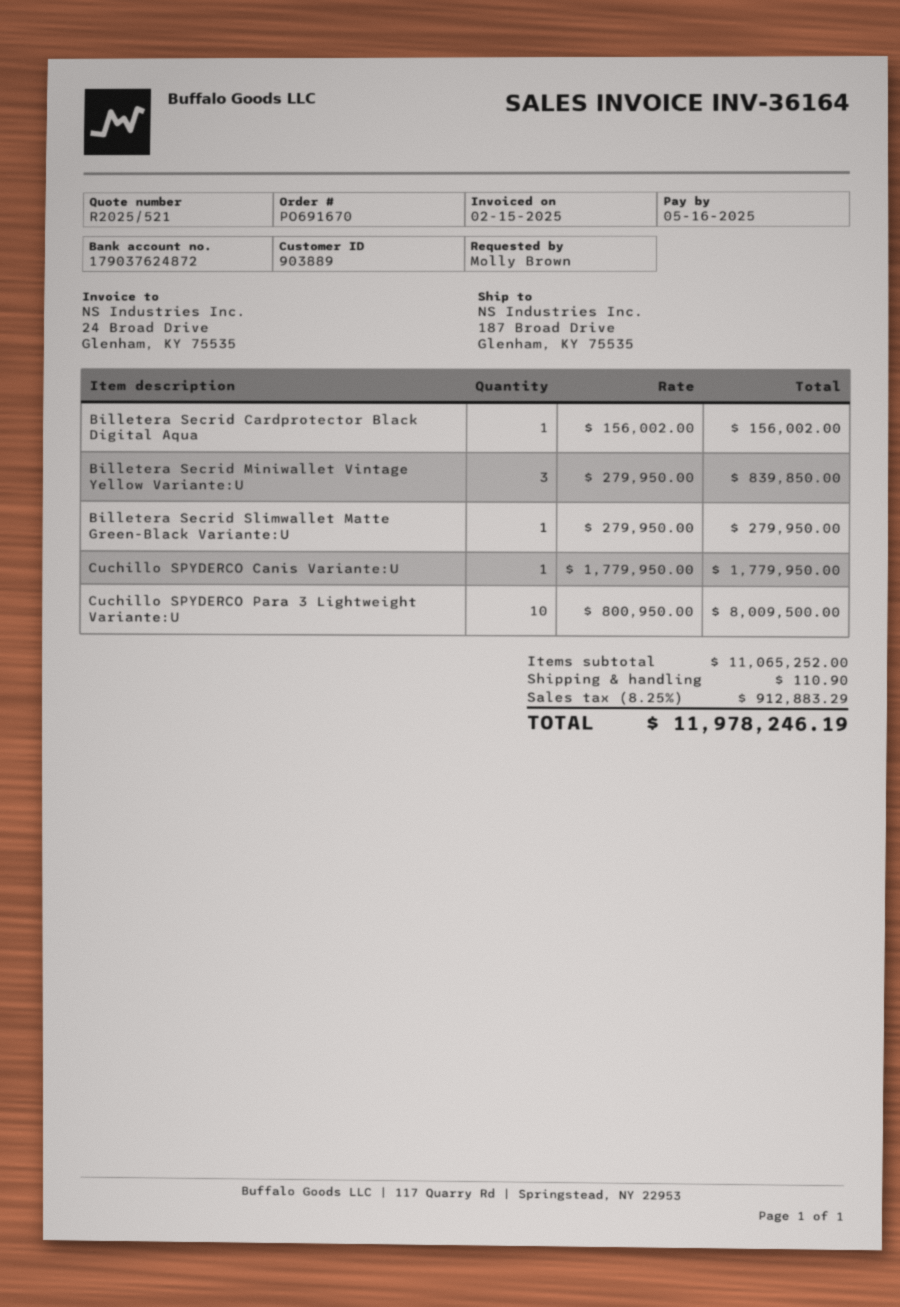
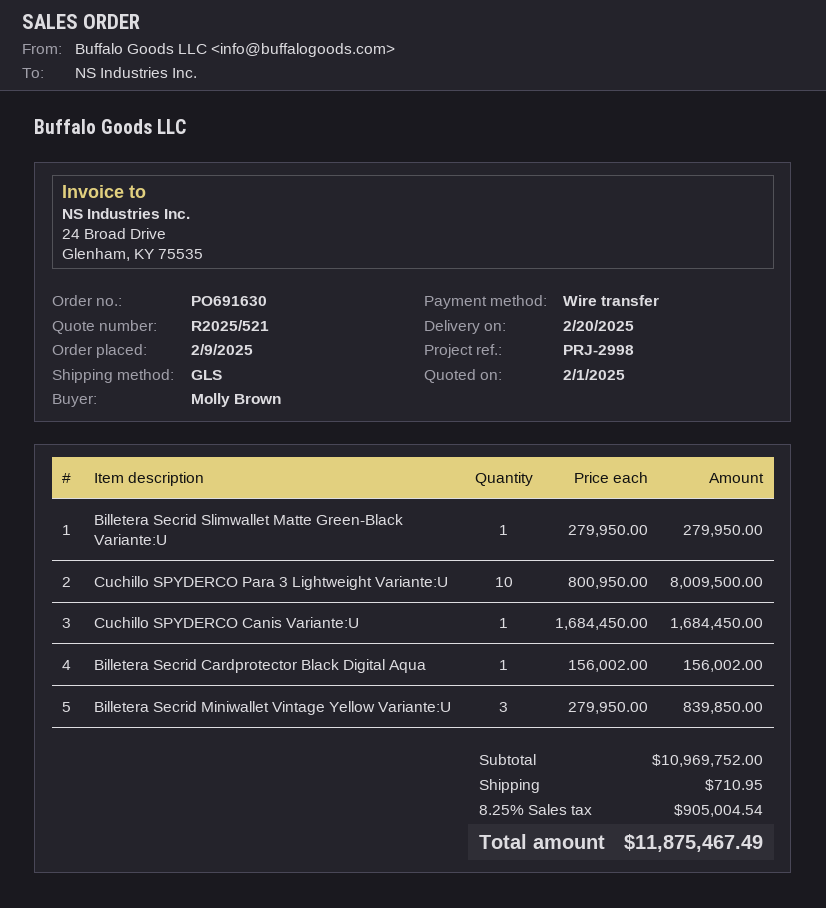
order number: PO691670 -> PO691630
Cuchillo SPYDERCO Canis Variante:U: 1 x 1779950.00 = 1779950.00 -> 1 x 1684450.00 = 1684450.00
subtotal: 11065252.00 -> 10969752.00
shipping: 110.90 -> 710.95
tax: 8.25% = 912883.29 -> 8.25% = 905004.54
total: 11978246.19 -> 11875467.49

